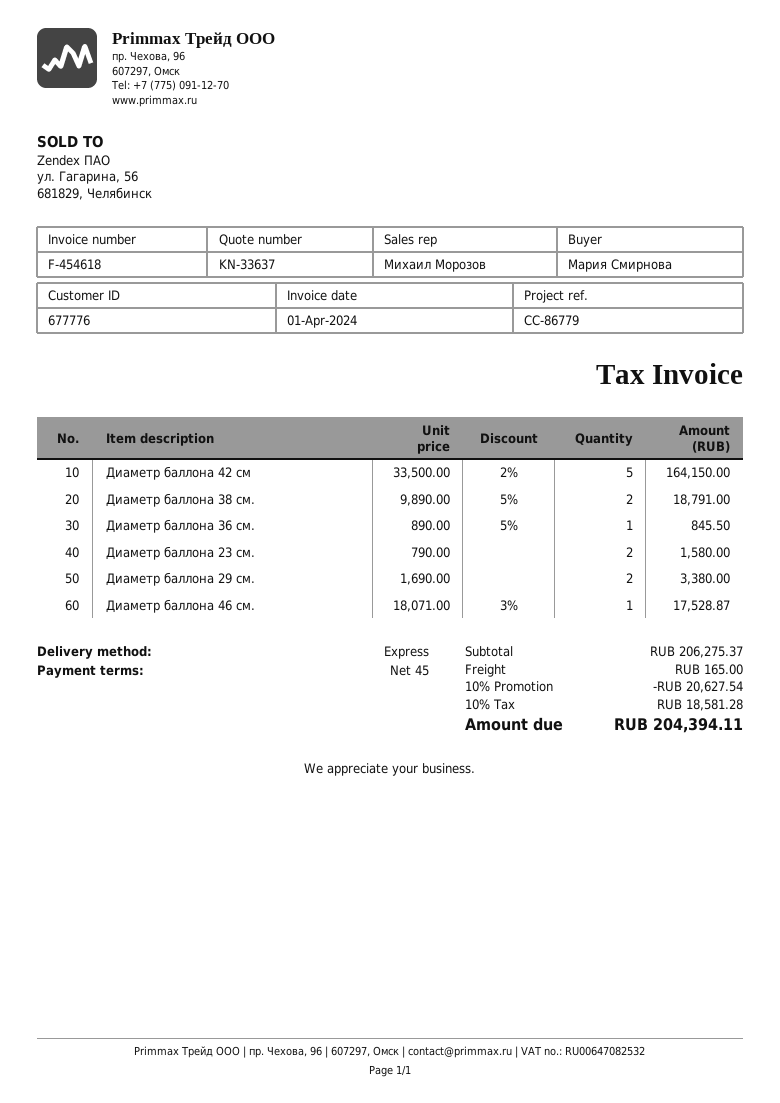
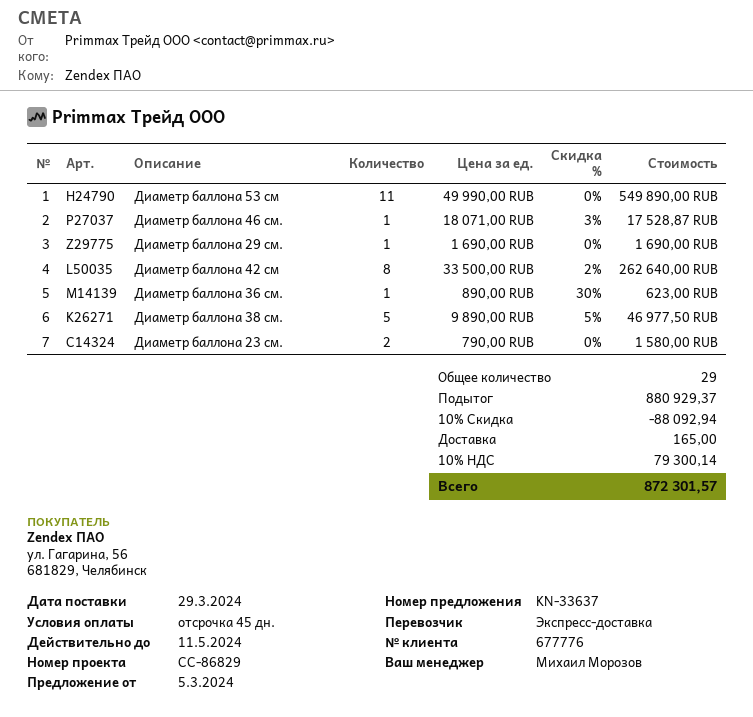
reference: CC-86779 -> CC-86829
Диаметр баллона 42 см: 5 x 33500.00 - 2% = 164150.00 -> 8 x 33500.00 - 2% = 262640.00
Диаметр баллона 38 см.: 2 x 9890.00 - 5% = 18791.00 -> 5 x 9890.00 - 5% = 46977.50
Диаметр баллона 36 см.: 1 x 890.00 - 5% = 845.50 -> 1 x 890.00 - 30% = 623.00
Диаметр баллона 29 см.: 2 x 1690.00 = 3380.00 -> 1 x 1690.00 = 1690.00
Диаметр баллона 53 см: none -> 11 x 49990.00 = 549890.00
subtotal: 206275.37 -> 880929.37
discount: 10% = 20627.54 -> 10% = 88092.94
tax: 10% = 18581.28 -> 10% = 79300.14
total: 204394.11 -> 872301.57

